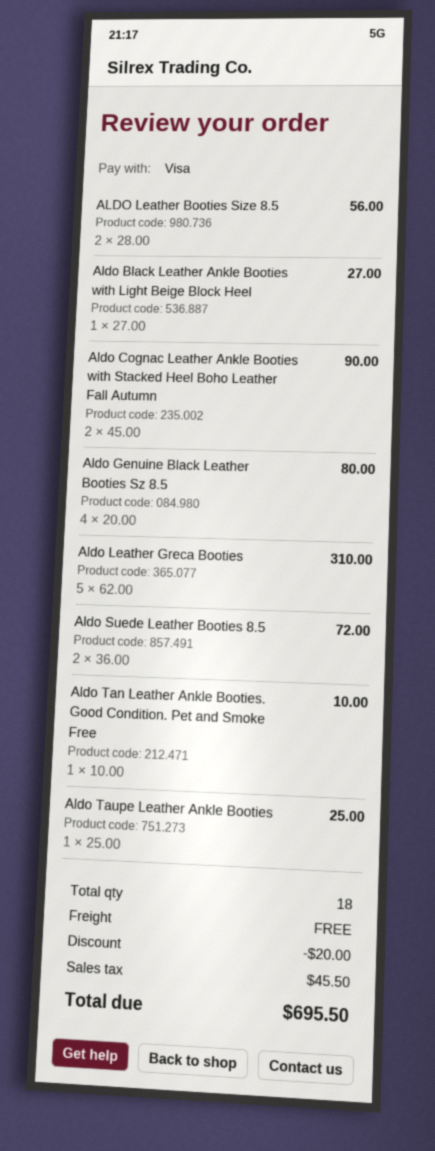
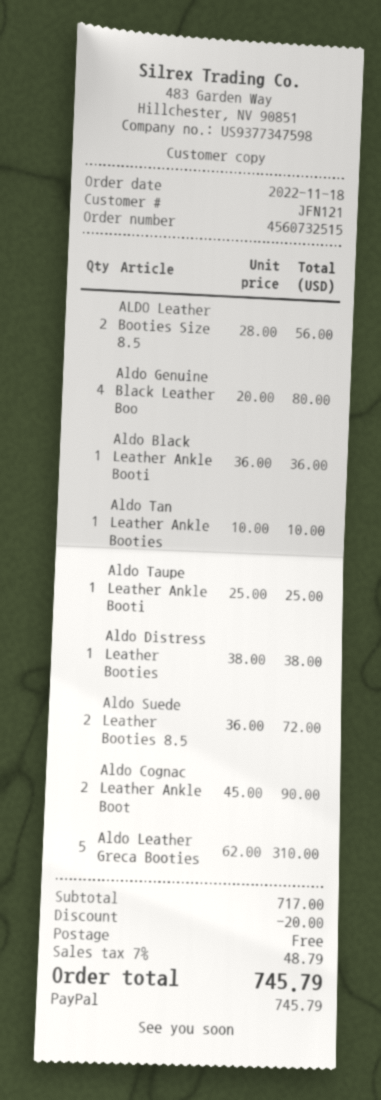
payment method: Visa -> PayPal
Aldo Black Leather Ankle Booties with Light Beige Block Heel: 1 x 27.00 = 27.00 -> 1 x 36.00 = 36.00
Aldo Distress Leather Booties: none -> 1 x 38.00 = 38.00
tax: 45.50 -> 48.79
total: 695.50 -> 745.79

